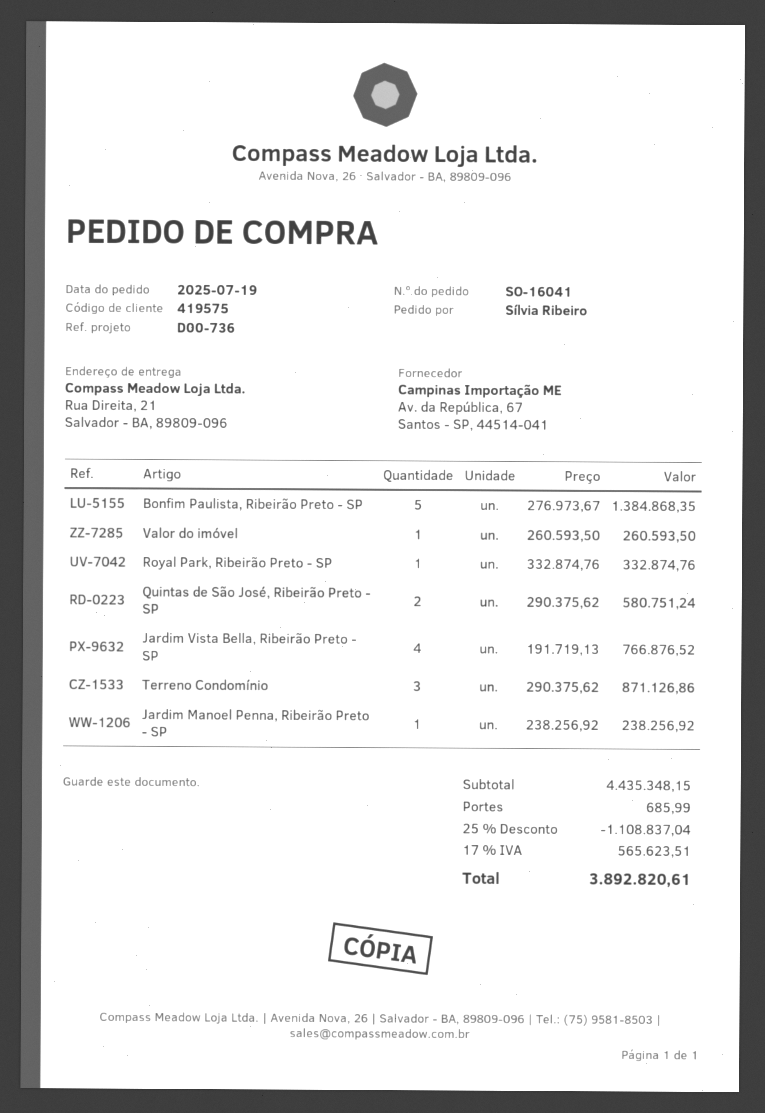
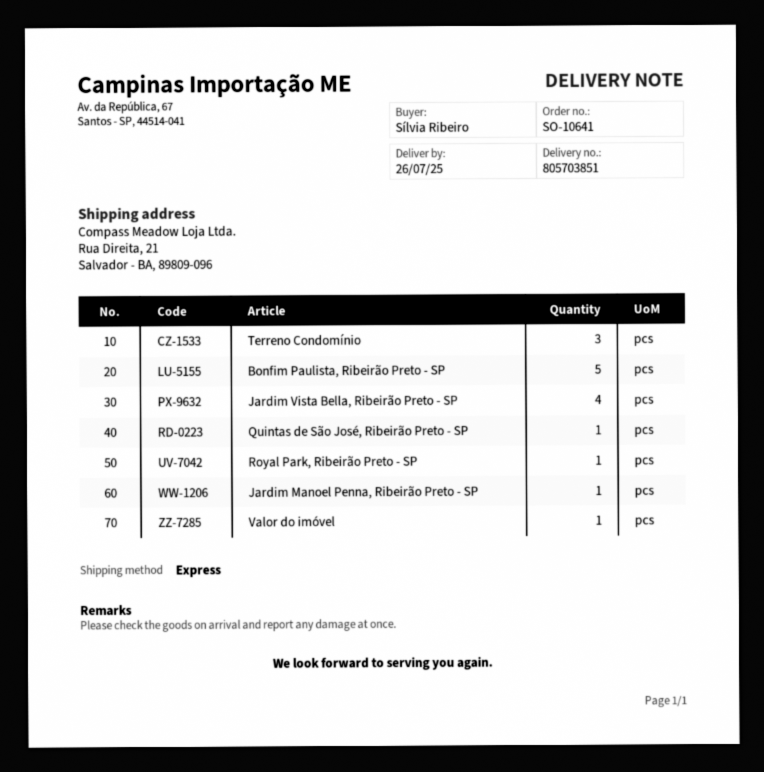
order number: SO-16041 -> SO-10641
Quintas de São José, Ribeirão Preto - SP: 2 -> 1

